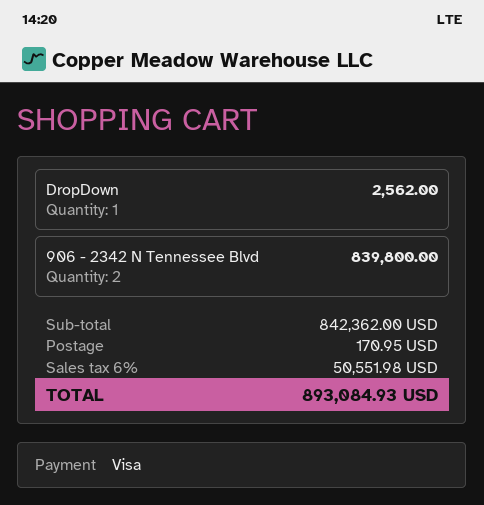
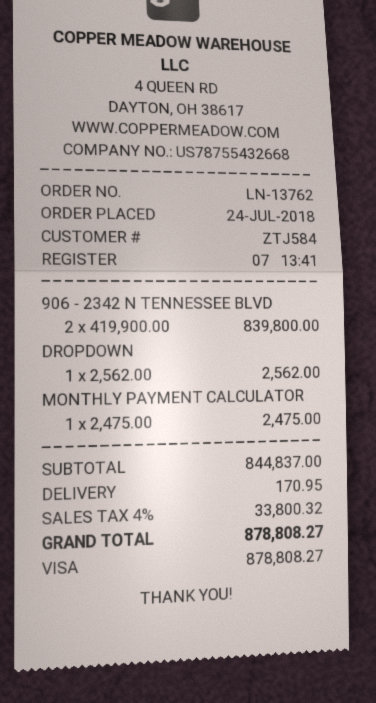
MONTHLY PAYMENT CALCULATOR: none -> 1 for 2475.00
subtotal: 842362.00 -> 844837.00
tax: 6% = 50551.98 -> 4% = 33800.32
total: 893084.93 -> 878808.27

